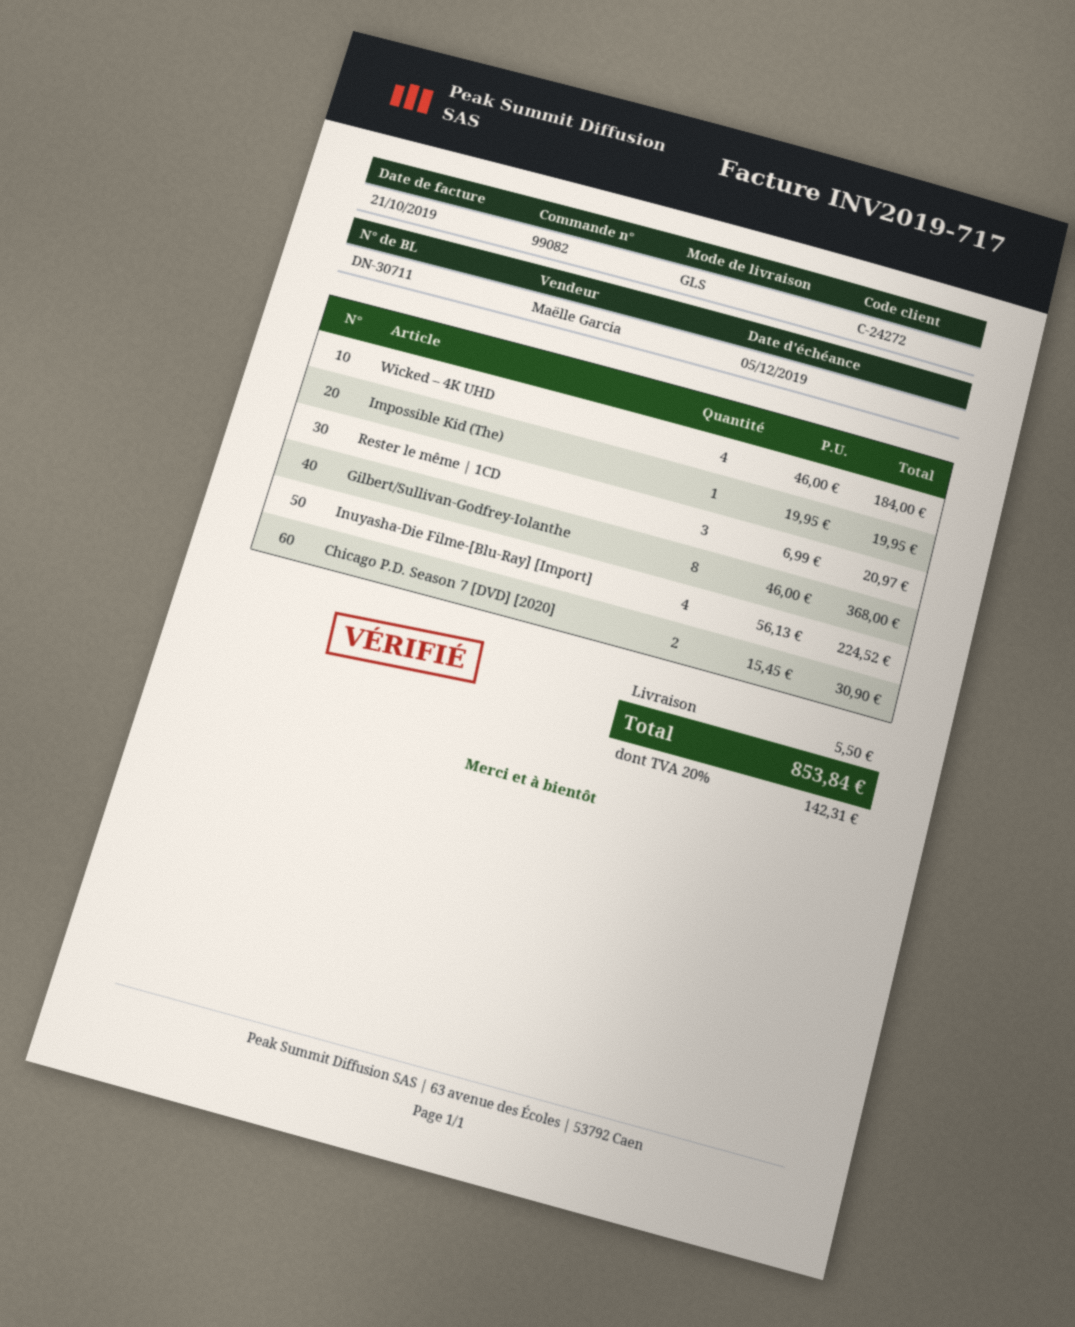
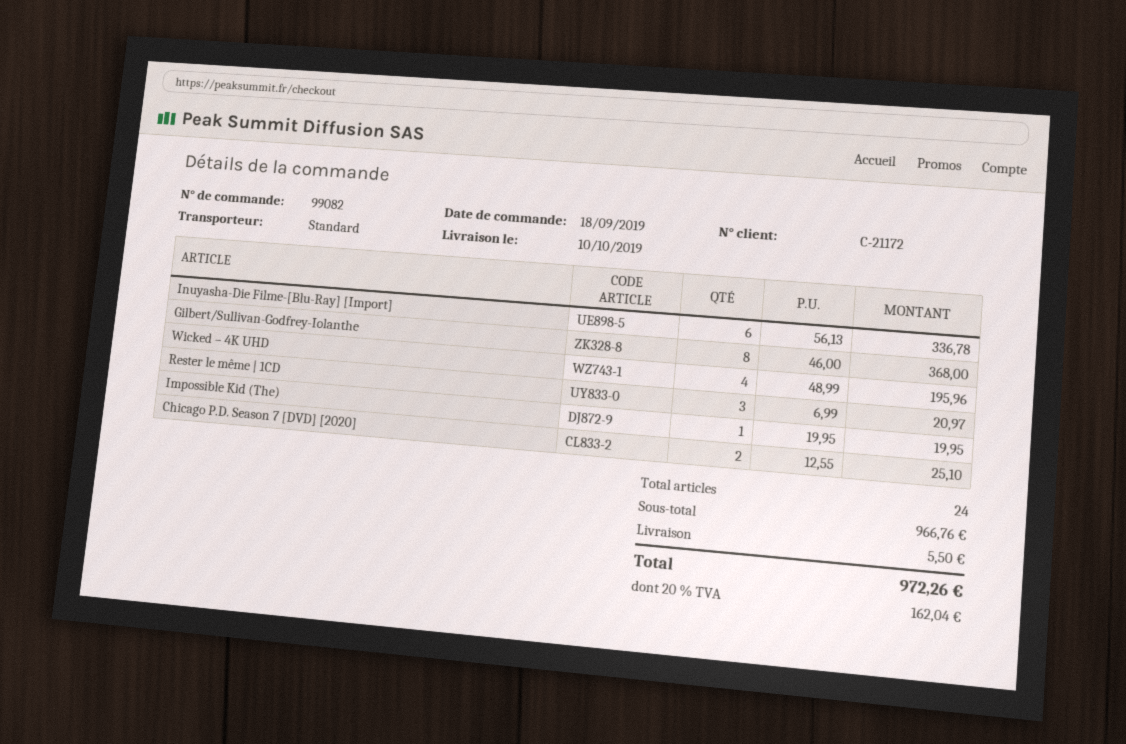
customer number: C-24272 -> C-21172
shipping method: GLS -> standard
Wicked – 4K UHD: 4 x 46.00 = 184.00 -> 4 x 48.99 = 195.96
Inuyasha-Die Filme-[Blu-Ray] [Import]: 4 x 56.13 = 224.52 -> 6 x 56.13 = 336.78
Chicago P.D. Season 7 [DVD] [2020]: 2 x 15.45 = 30.90 -> 2 x 12.55 = 25.10
tax: 20% = 142.31 -> 20% = 162.04
total: 853.84 -> 972.26

